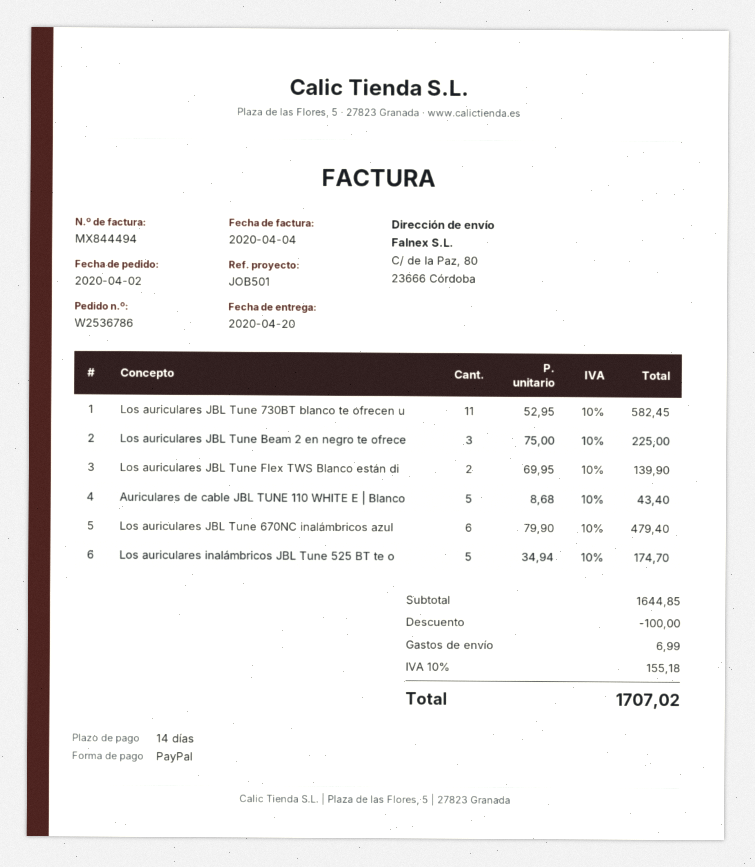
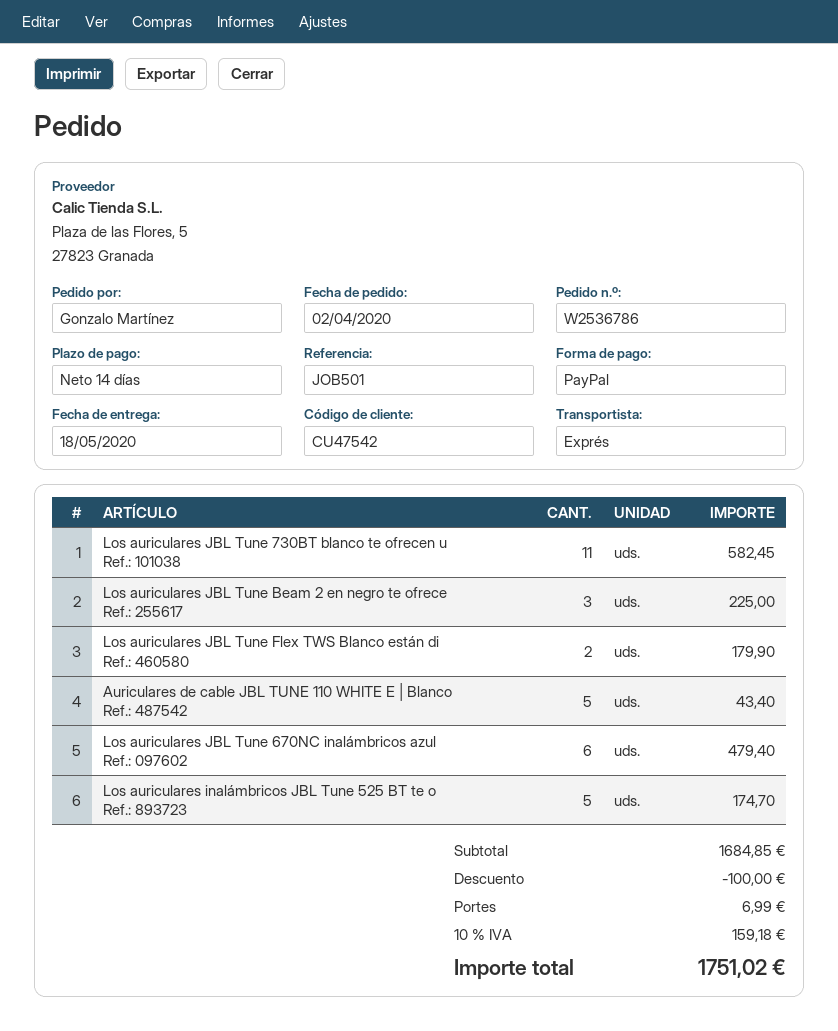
delivery date: 2020-04-20 -> 2020-05-18
Los auriculares JBL Tune Flex TWS Blanco están di: 2 for 139.90 -> 2 for 179.90
subtotal: 1644.85 -> 1684.85
tax: 10% = 155.18 -> 10% = 159.18
total: 1707.02 -> 1751.02

